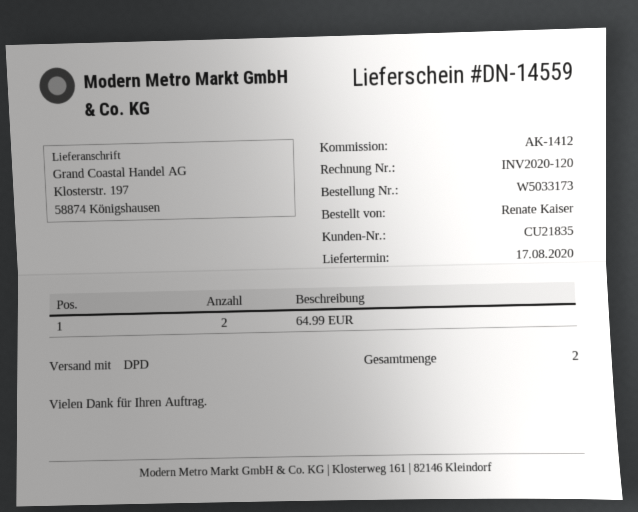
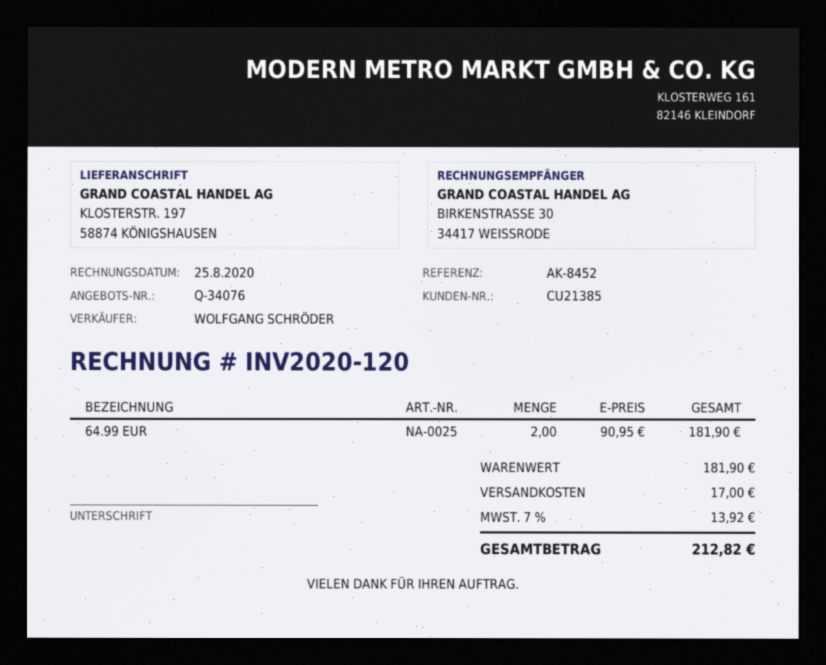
customer number: CU21835 -> CU21385
reference: AK-1412 -> AK-8452

